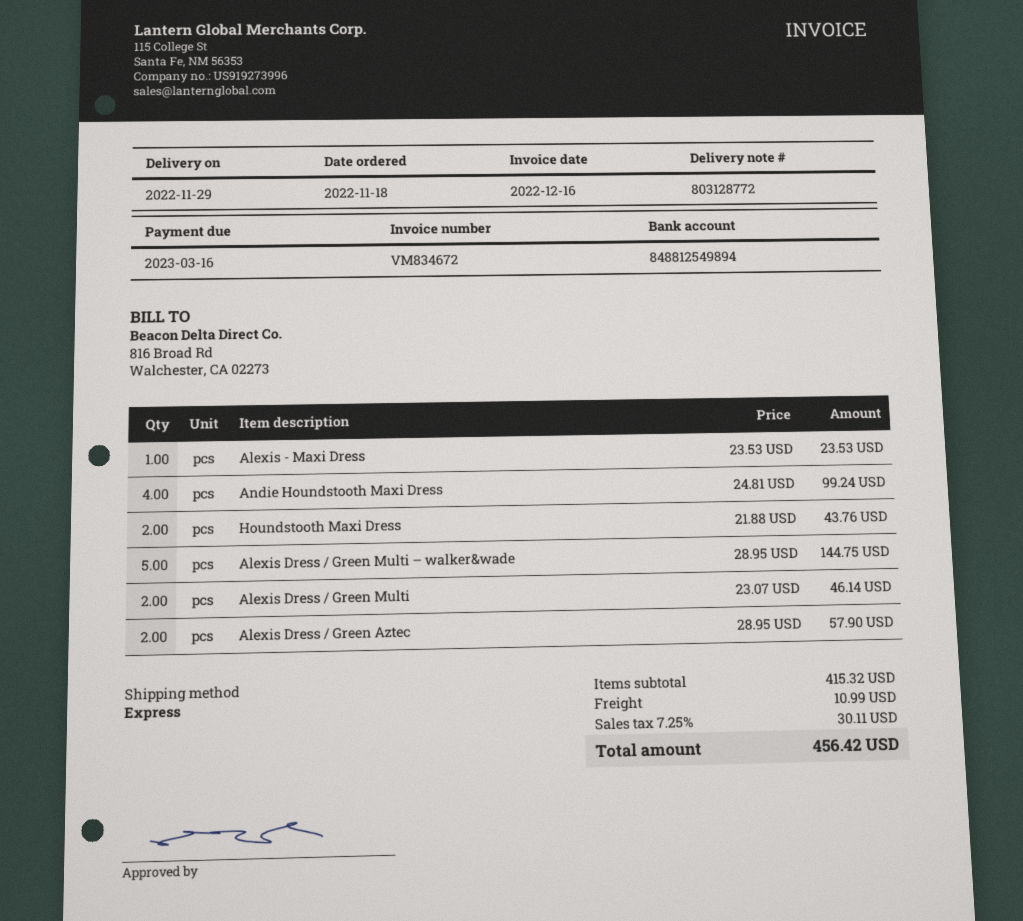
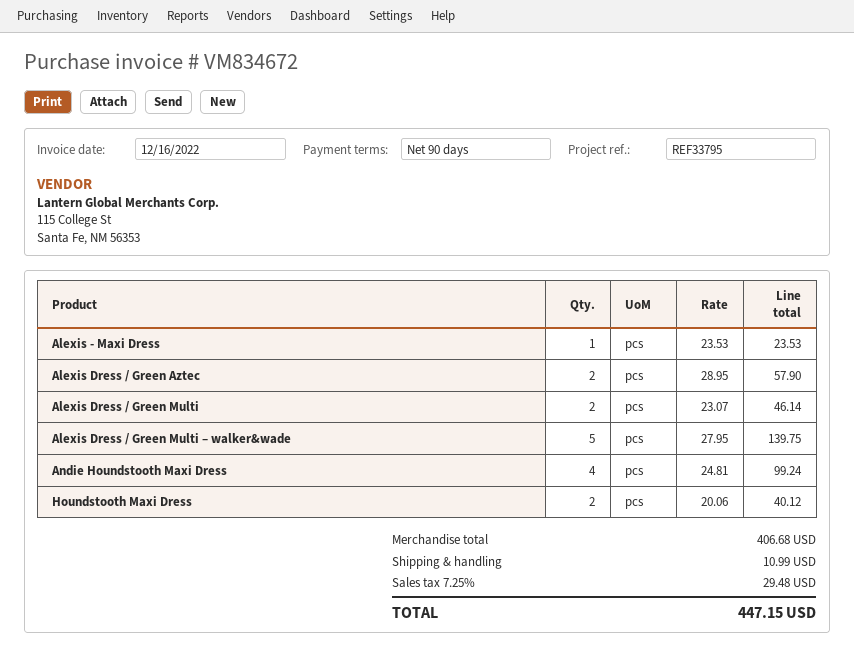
Houndstooth Maxi Dress: 2 x 21.88 = 43.76 -> 2 x 20.06 = 40.12
Alexis Dress / Green Multi – walker&wade: 5 x 28.95 = 144.75 -> 5 x 27.95 = 139.75
subtotal: 415.32 -> 406.68
tax: 7.25% = 30.11 -> 7.25% = 29.48
total: 456.42 -> 447.15

